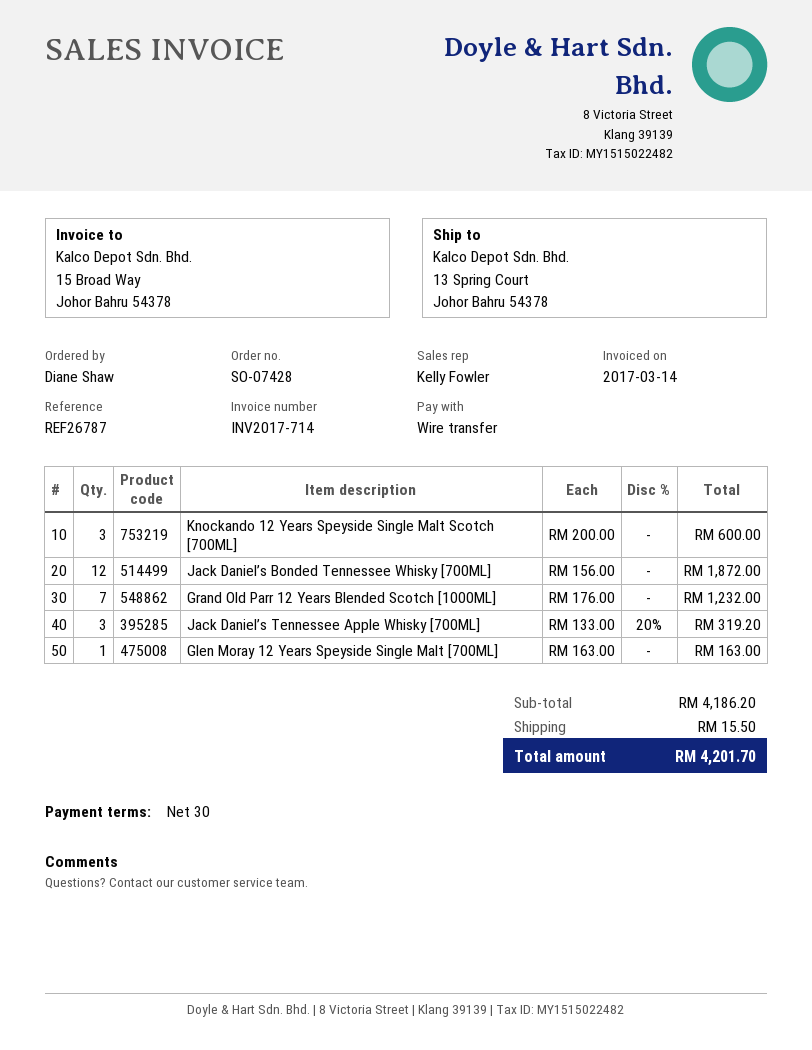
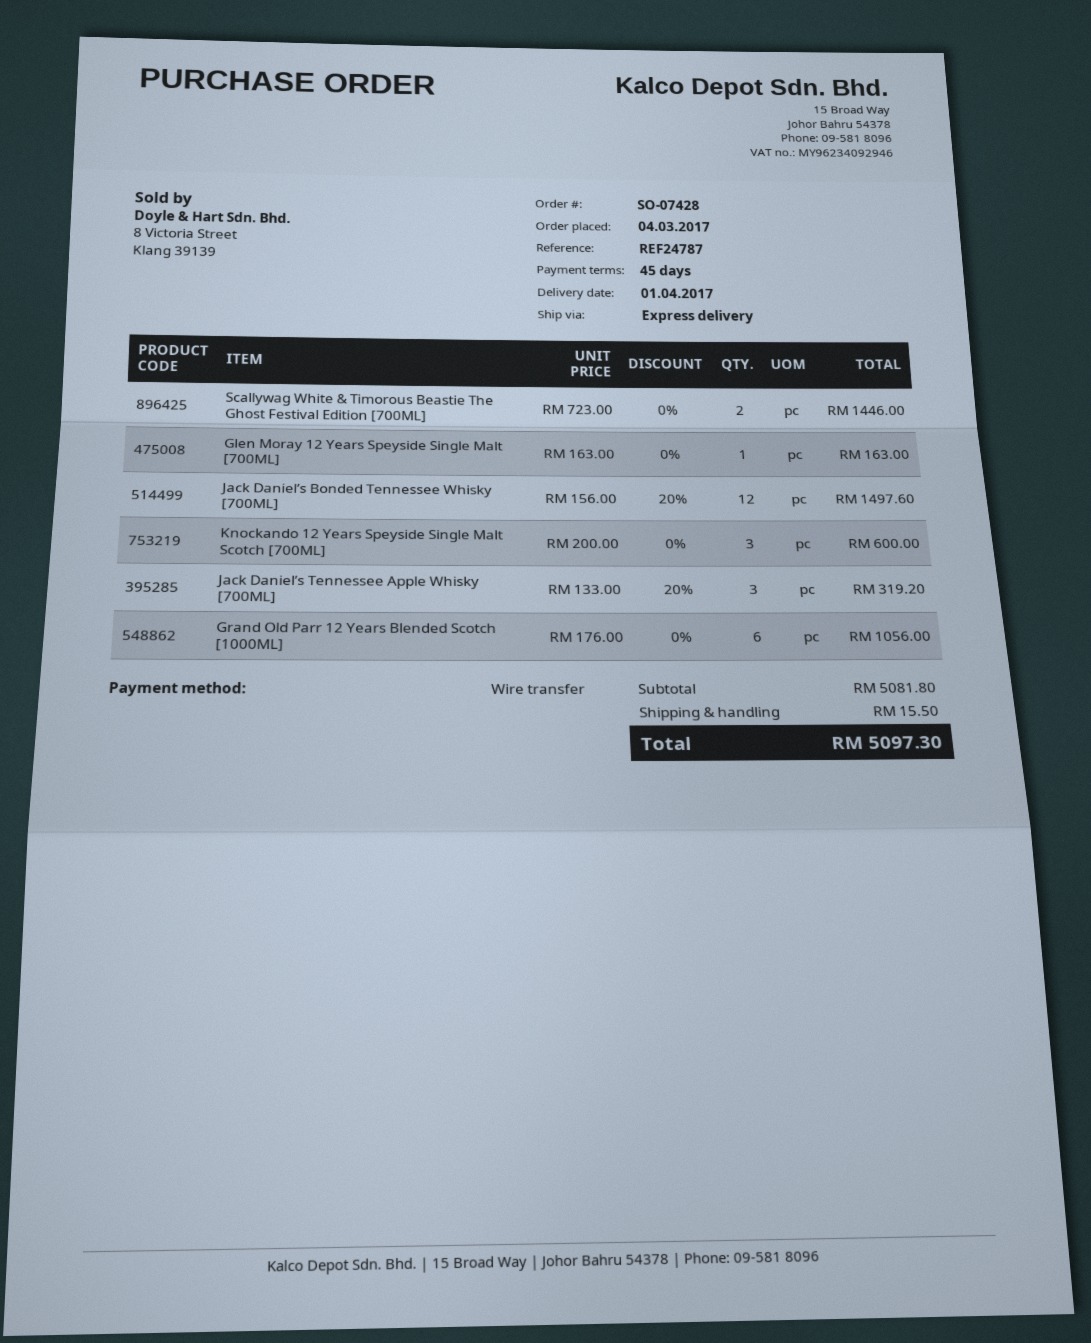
payment terms: 30 days -> 45 days
reference: REF26787 -> REF24787
Jack Daniel’s Bonded Tennessee Whisky [700ML]: 12 x 156.00 = 1872.00 -> 12 x 156.00 - 20% = 1497.60
Grand Old Parr 12 Years Blended Scotch [1000ML]: 7 x 176.00 = 1232.00 -> 6 x 176.00 = 1056.00
Scallywag White & Timorous Beastie The Ghost Festival Edition [700ML]: none -> 2 x 723.00 = 1446.00
subtotal: 4186.20 -> 5081.80
total: 4201.70 -> 5097.30

